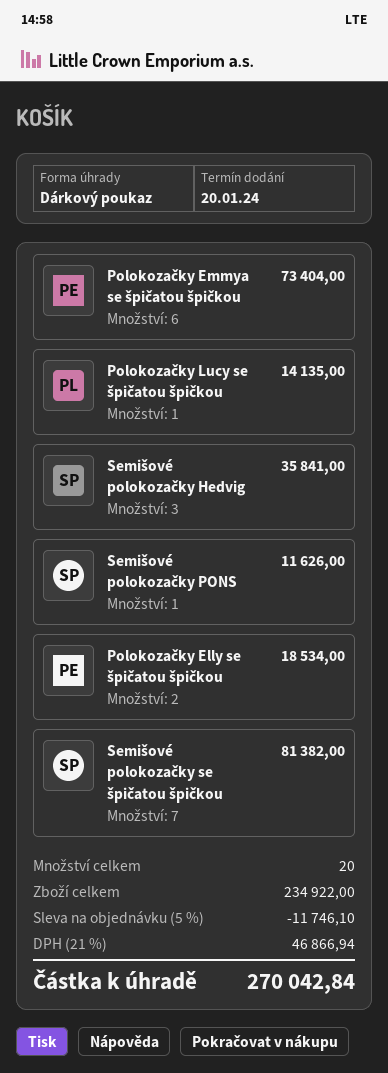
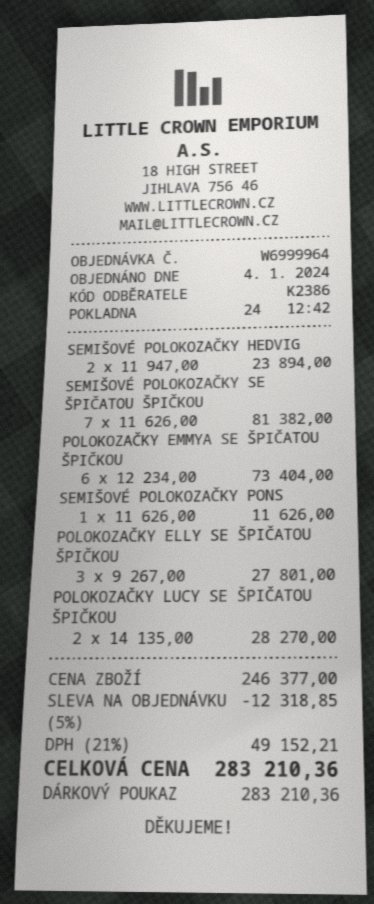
Polokozačky Lucy se špičatou špičkou: 1 for 14135.00 -> 2 for 28270.00
Semišové polokozačky Hedvig: 3 for 35841.00 -> 2 for 23894.00
Polokozačky Elly se špičatou špičkou: 2 for 18534.00 -> 3 for 27801.00
subtotal: 234922.00 -> 246377.00
discount: 5% = 11746.10 -> 5% = 12318.85
tax: 21% = 46866.94 -> 21% = 49152.21
total: 270042.84 -> 283210.36

